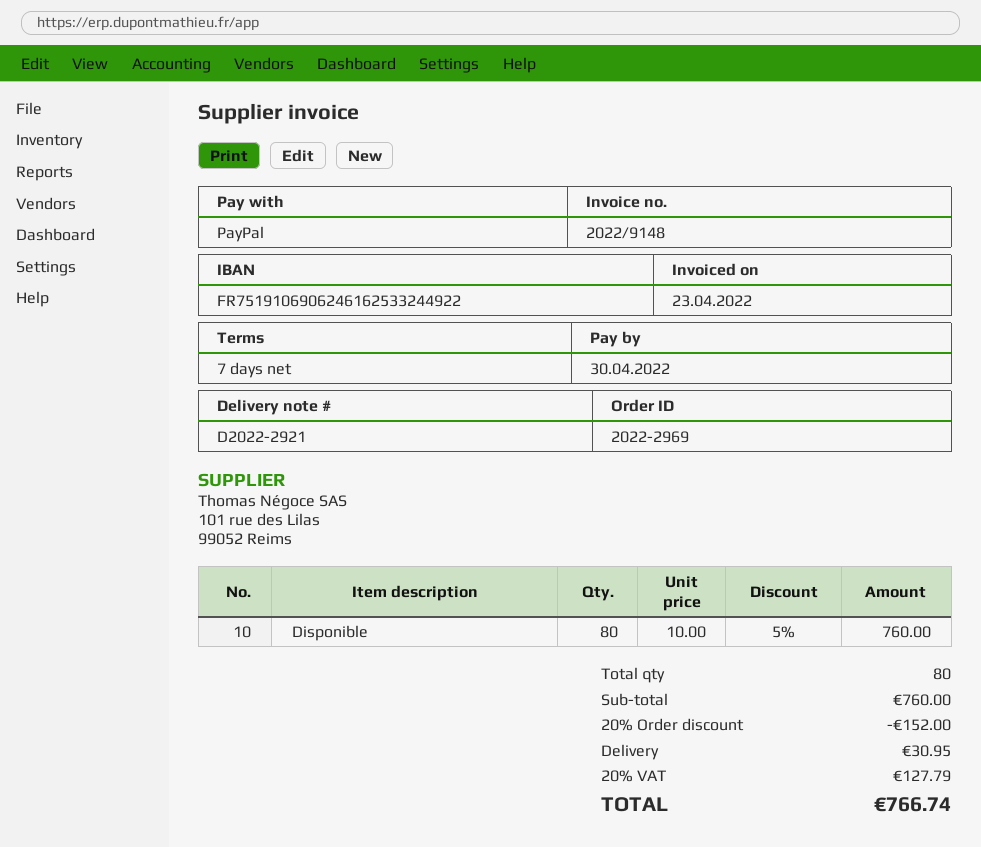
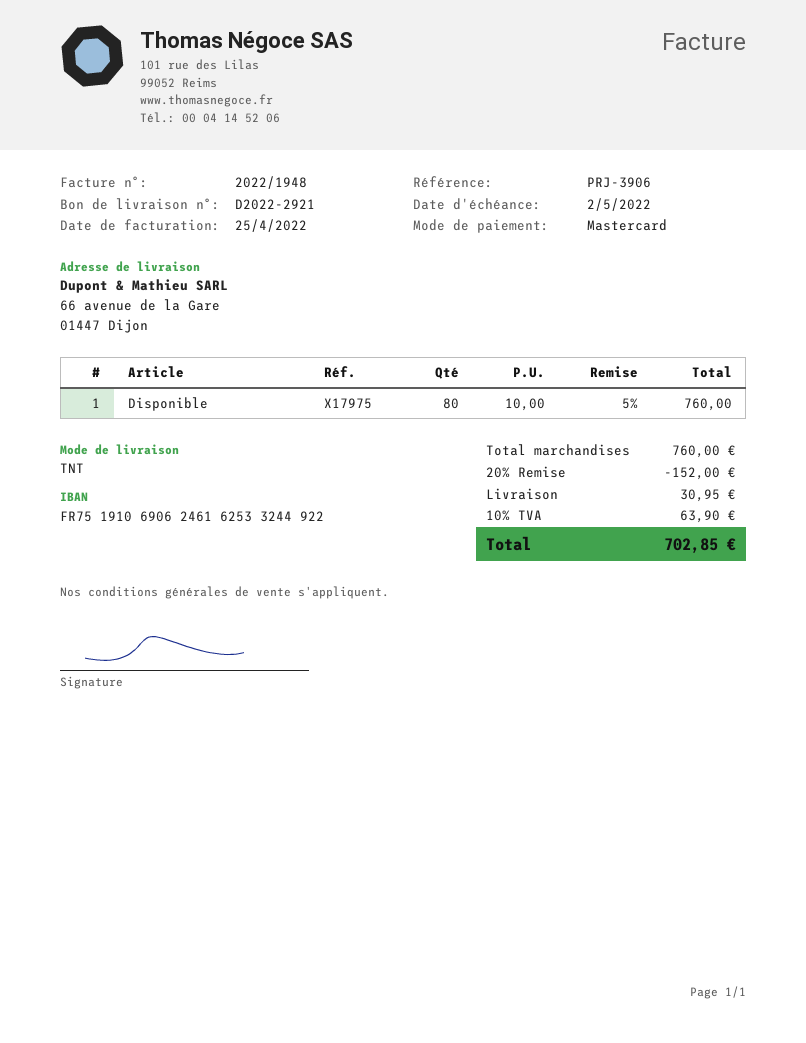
invoice number: 2022/9148 -> 2022/1948
invoice date: 2022-04-23 -> 2022-04-25
due date: 2022-04-30 -> 2022-05-02
payment method: PayPal -> Mastercard
tax: 20% = 127.79 -> 10% = 63.90
total: 766.74 -> 702.85

